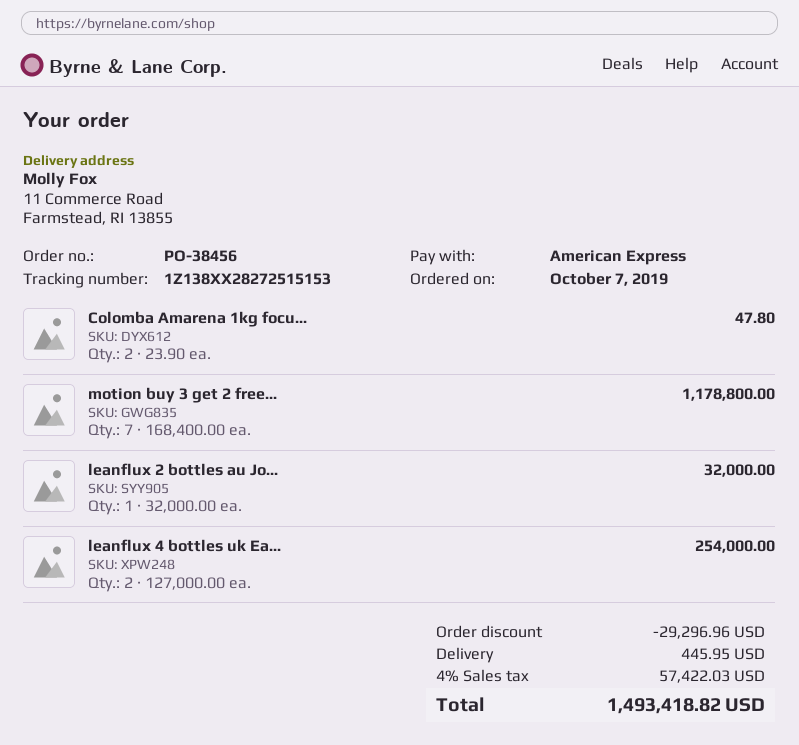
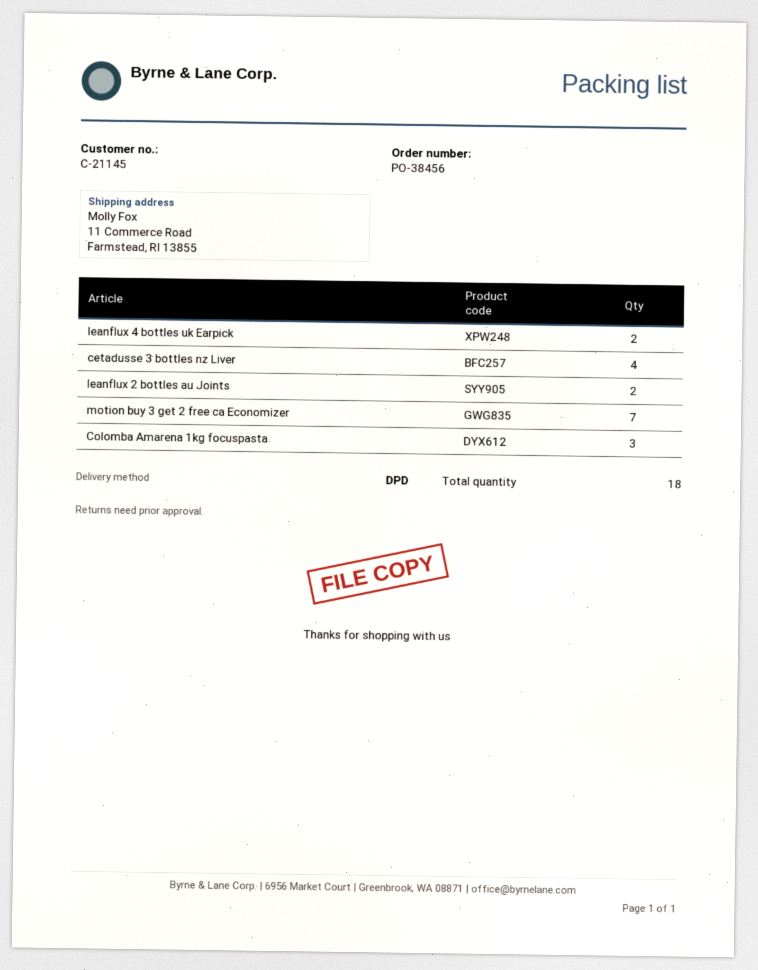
Colomba Amarena 1kg focu...: 2 -> 3
leanflux 2 bottles au Jo...: 1 -> 2
cetadusse 3 bottles nz Liver: none -> 4

